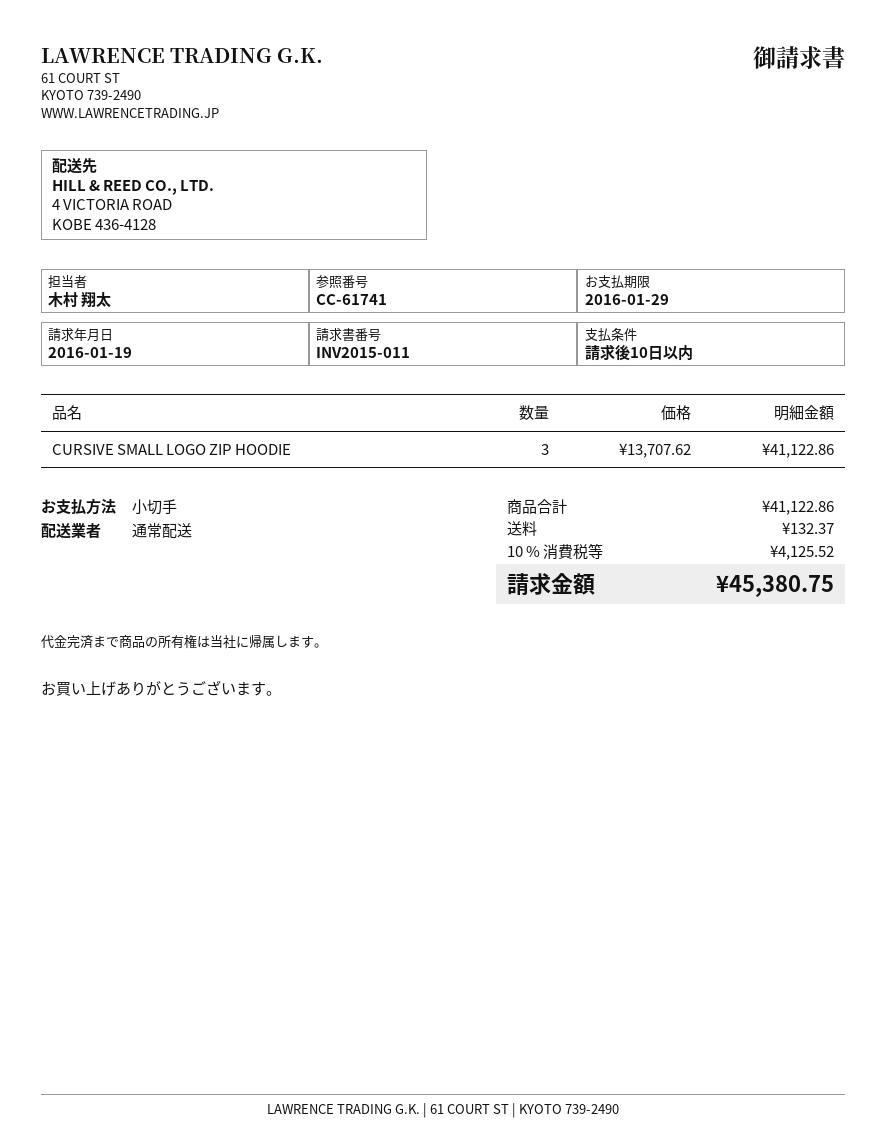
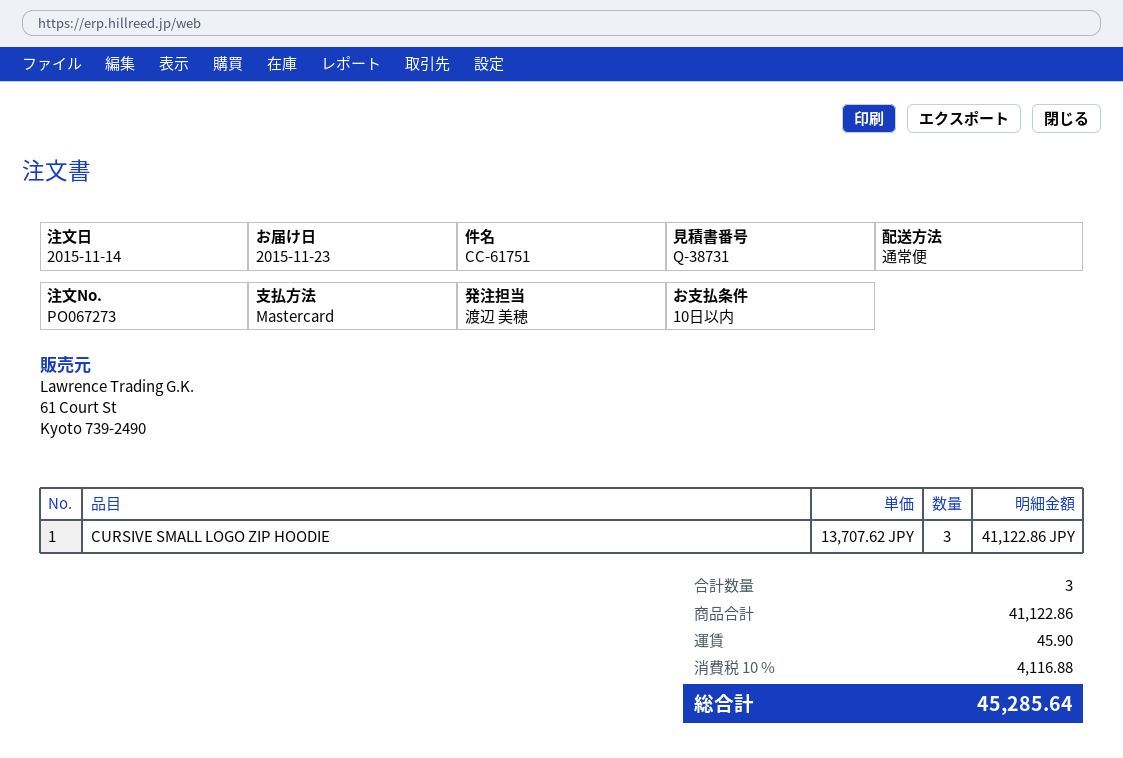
reference: CC-61741 -> CC-61751
payment method: cheque -> Mastercard
shipping: 132.37 -> 45.90
tax: 10% = 4125.52 -> 10% = 4116.88
total: 45380.75 -> 45285.64

